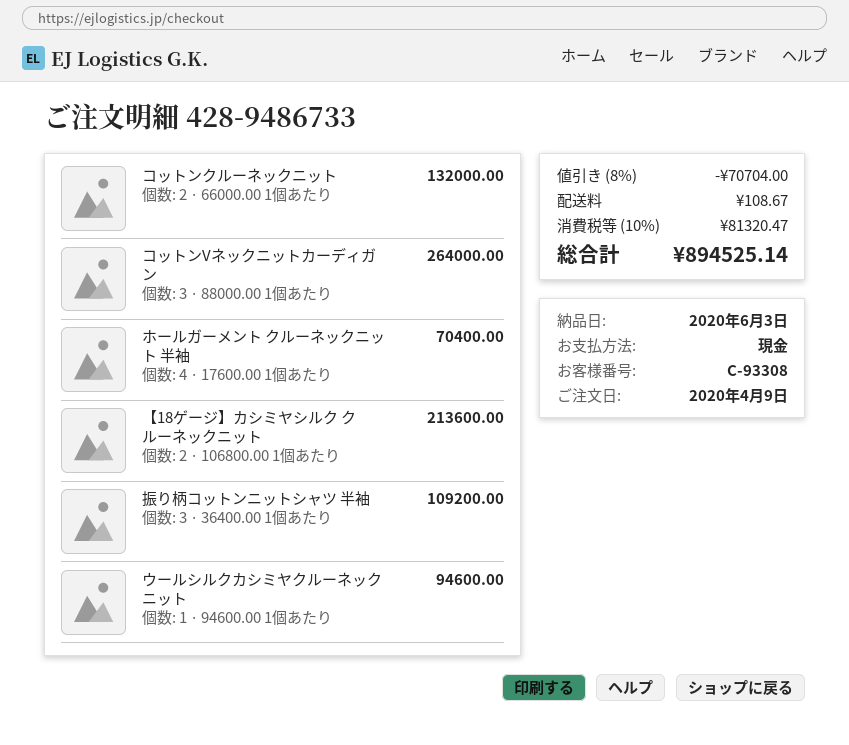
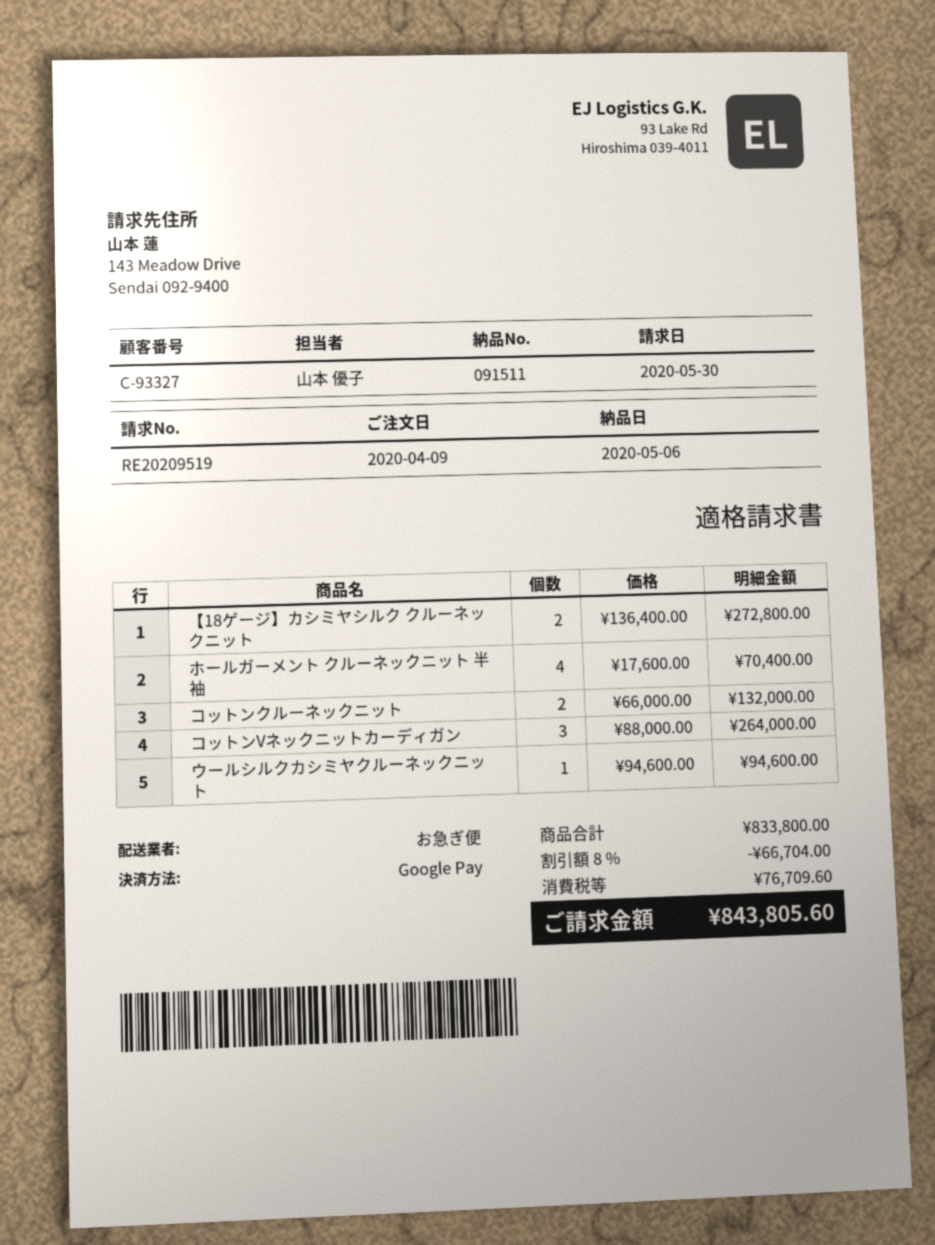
delivery date: 2020-06-03 -> 2020-05-06
customer number: C-93308 -> C-93327
payment method: cash -> Google Pay
【18ゲージ】カシミヤシルク クルーネックニット: 2 x 106800.00 = 213600.00 -> 2 x 136400.00 = 272800.00
振り柄コットンニットシャツ 半袖: 3 x 36400.00 = 109200.00 -> none
discount: 8% = 70704.00 -> 8% = 66704.00
shipping: 108.67 -> none
tax: 81320.47 -> 76709.60
total: 894525.14 -> 843805.60

